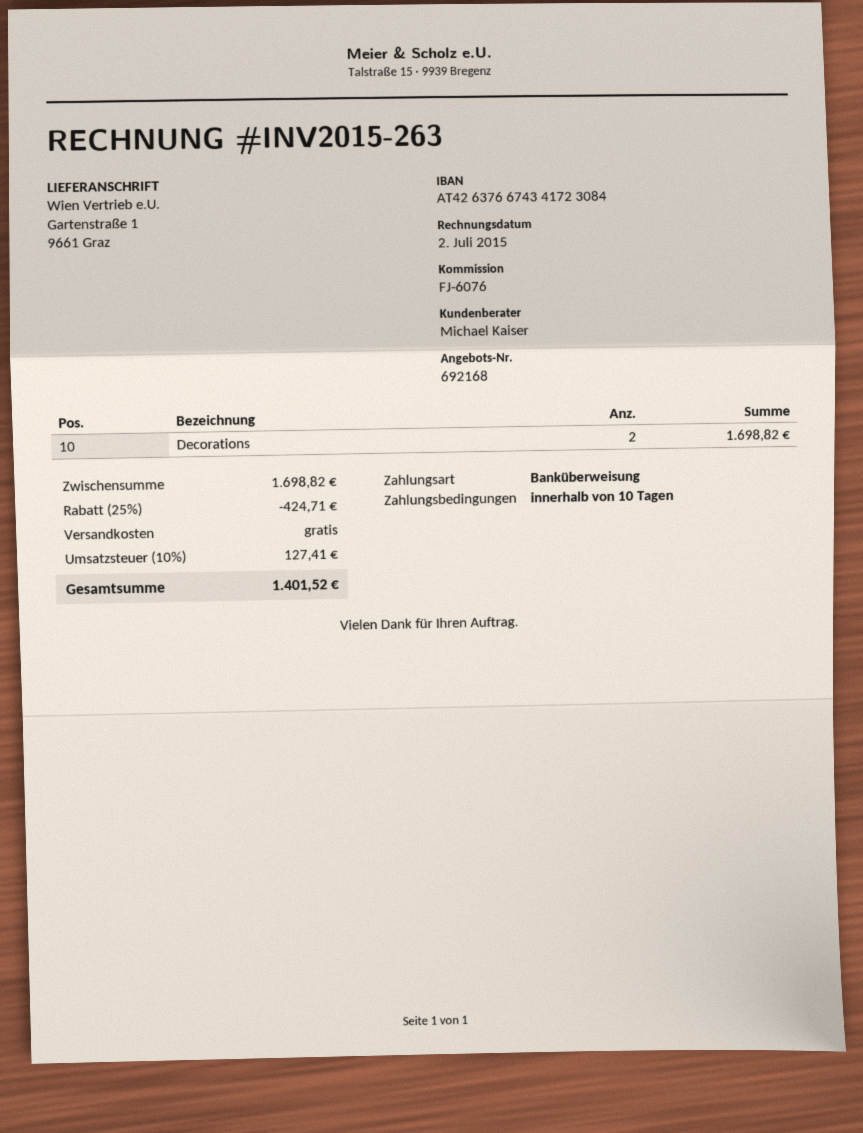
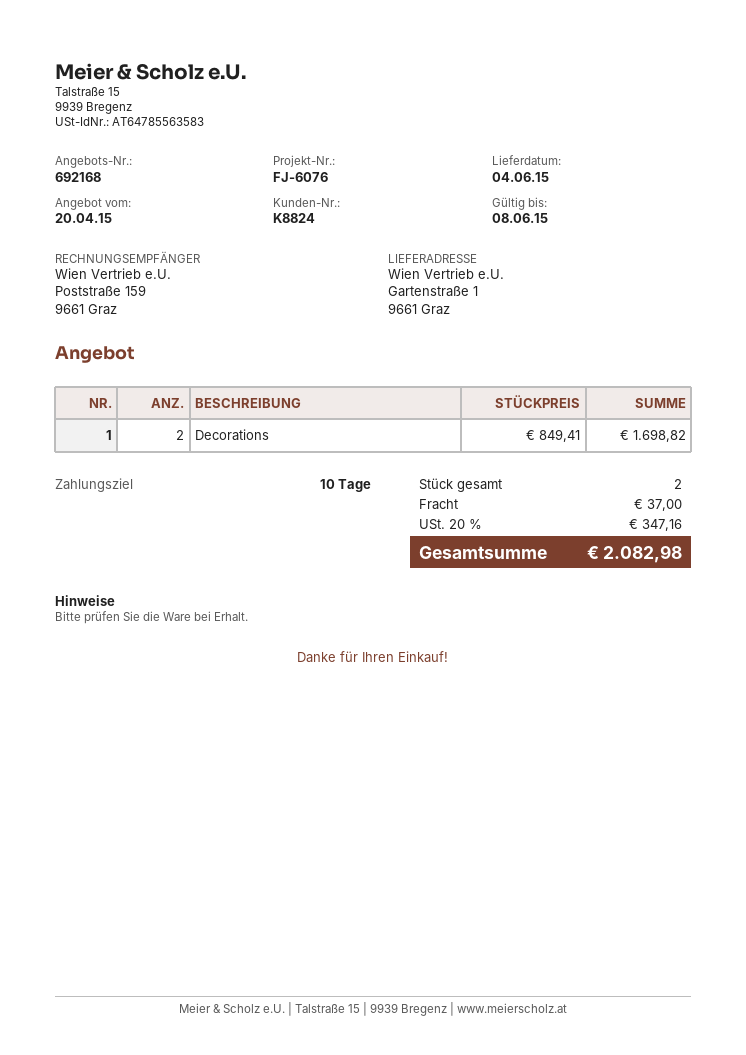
discount: 25% = 424.71 -> none
shipping: 0.00 -> 37.00
tax: 10% = 127.41 -> 20% = 347.16
total: 1401.52 -> 2082.98

